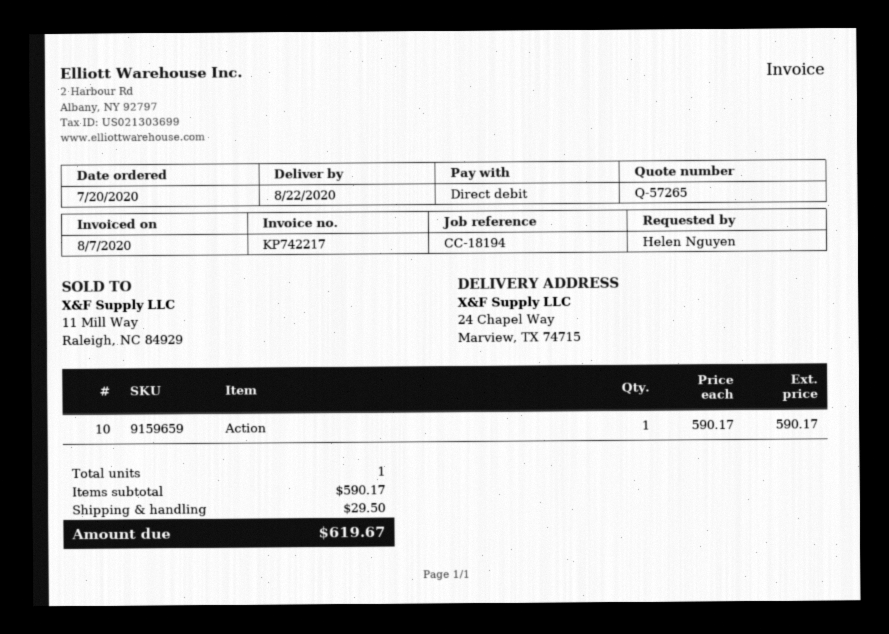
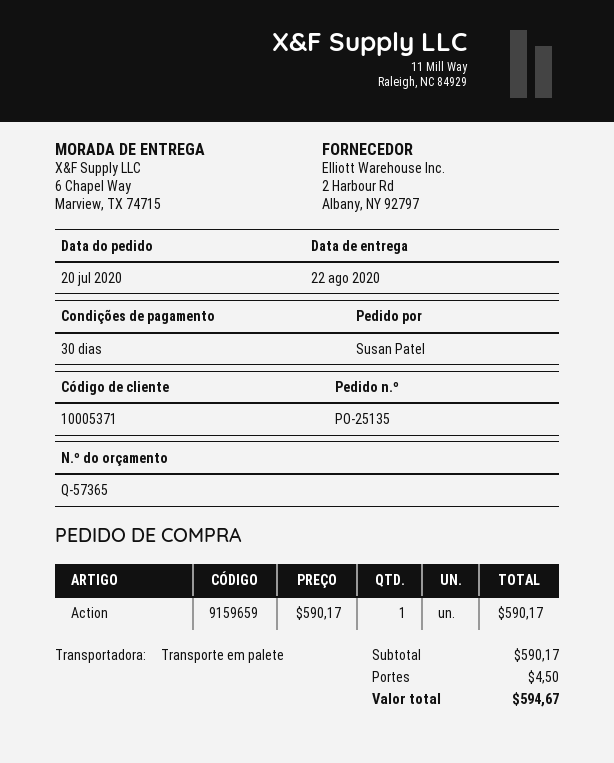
quote number: Q-57265 -> Q-57365
ordered by: Helen Nguyen -> Susan Patel
ship to: 24 Chapel Way, Marview, TX 74715 -> 6 Chapel Way, Marview, TX 74715
shipping: 29.50 -> 4.50
total: 619.67 -> 594.67

